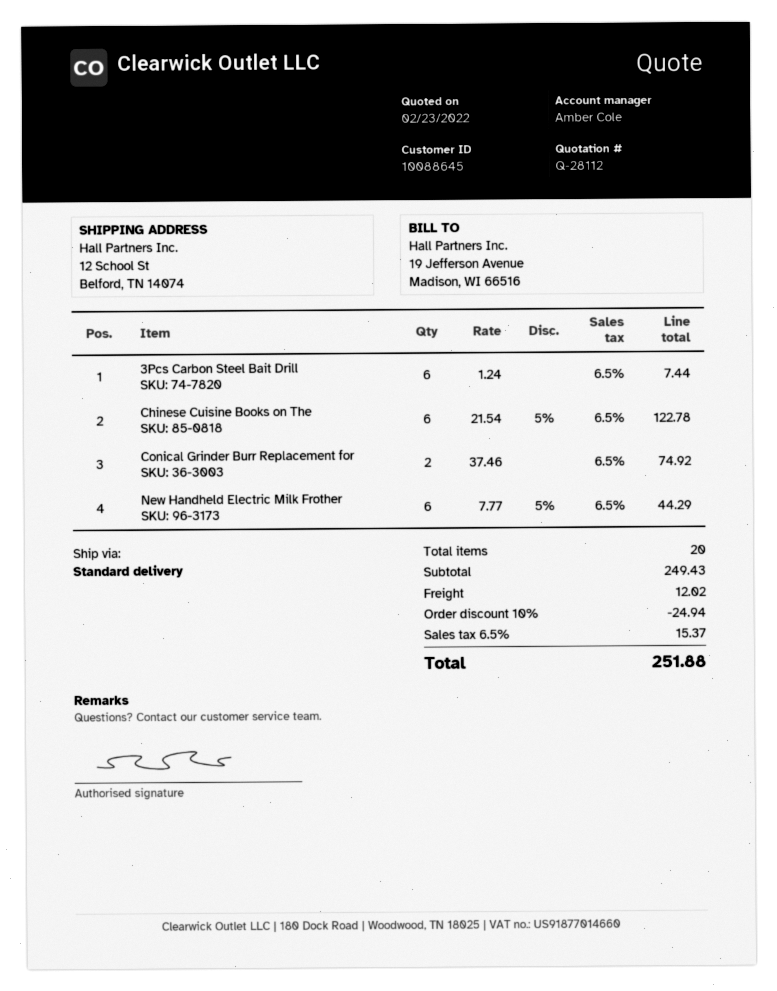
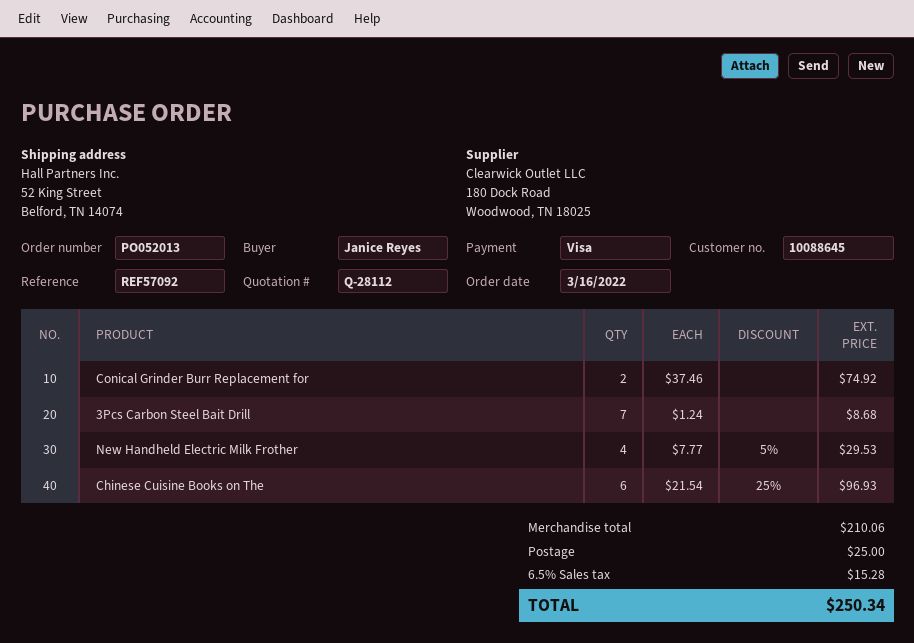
ship to: 12 School St, Belford, TN 14074 -> 52 King Street, Belford, TN 14074
3Pcs Carbon Steel Bait Drill: 6 x 1.24 = 7.44 -> 7 x 1.24 = 8.68
Chinese Cuisine Books on The: 6 x 21.54 - 5% = 122.78 -> 6 x 21.54 - 25% = 96.93
New Handheld Electric Milk Frother: 6 x 7.77 - 5% = 44.29 -> 4 x 7.77 - 5% = 29.53
subtotal: 249.43 -> 210.06
discount: 10% = 24.94 -> none
shipping: 12.02 -> 25.00
tax: 6.5% = 15.37 -> 6.5% = 15.28
total: 251.88 -> 250.34

